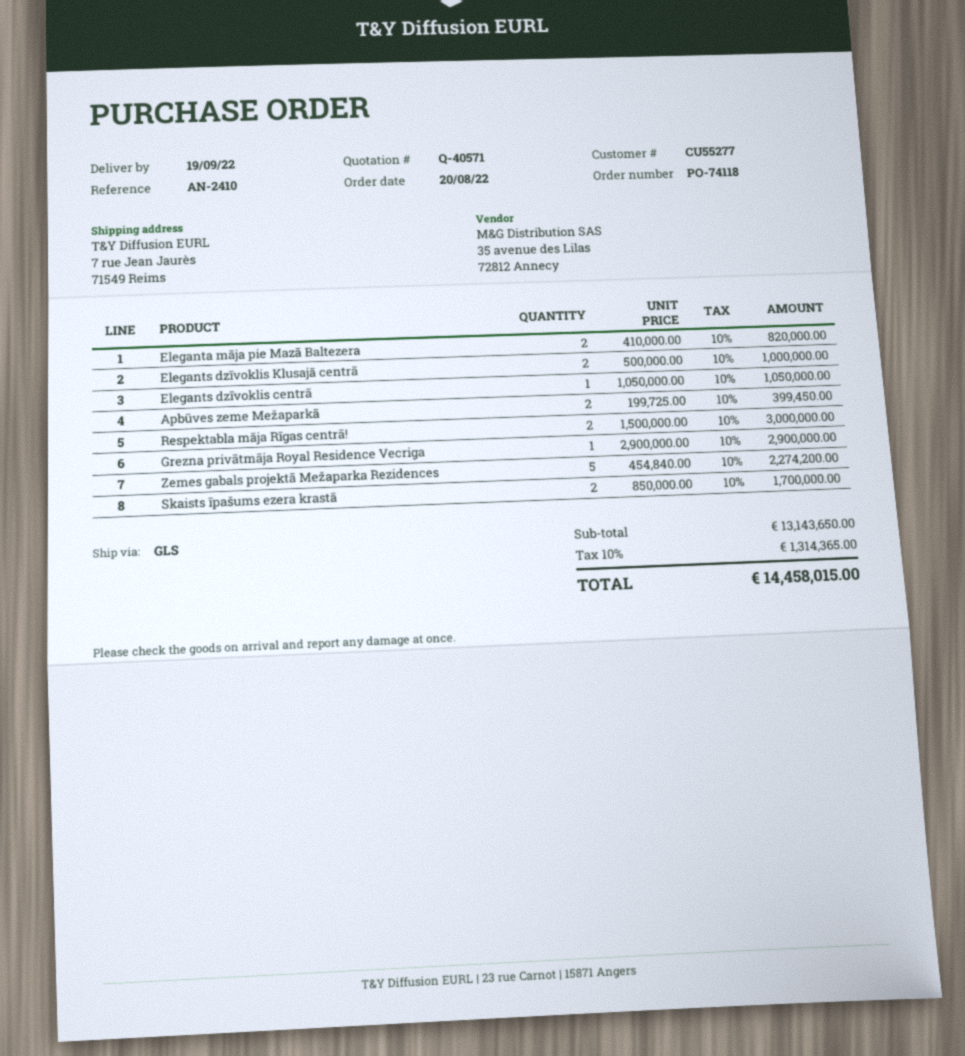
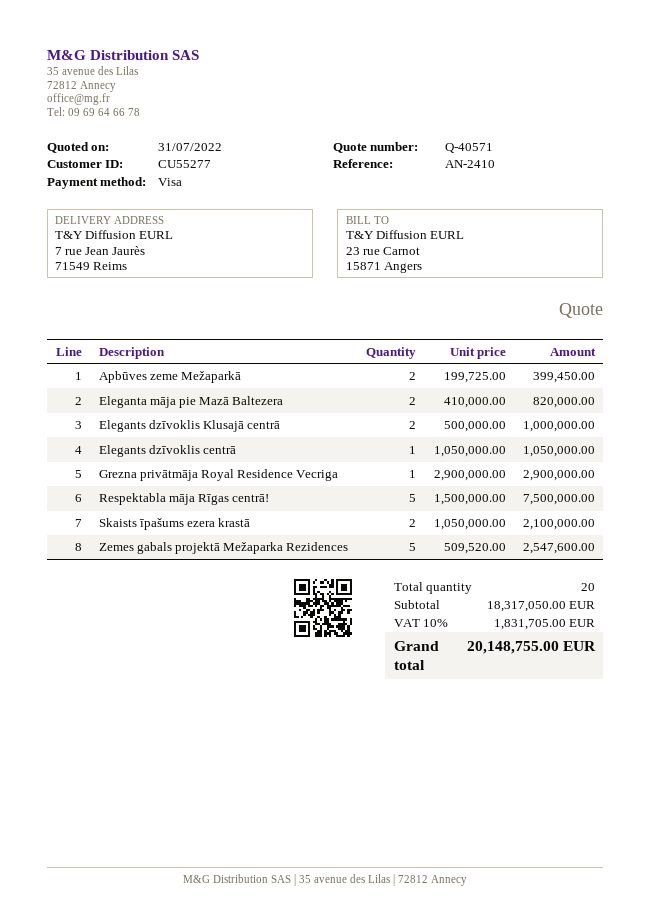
Respektabla māja Rīgas centrā!: 2 x 1500000.00 = 3000000.00 -> 5 x 1500000.00 = 7500000.00
Zemes gabals projektā Mežaparka Rezidences: 5 x 454840.00 = 2274200.00 -> 5 x 509520.00 = 2547600.00
Skaists īpašums ezera krastā: 2 x 850000.00 = 1700000.00 -> 2 x 1050000.00 = 2100000.00
subtotal: 13143650.00 -> 18317050.00
tax: 10% = 1314365.00 -> 10% = 1831705.00
total: 14458015.00 -> 20148755.00

